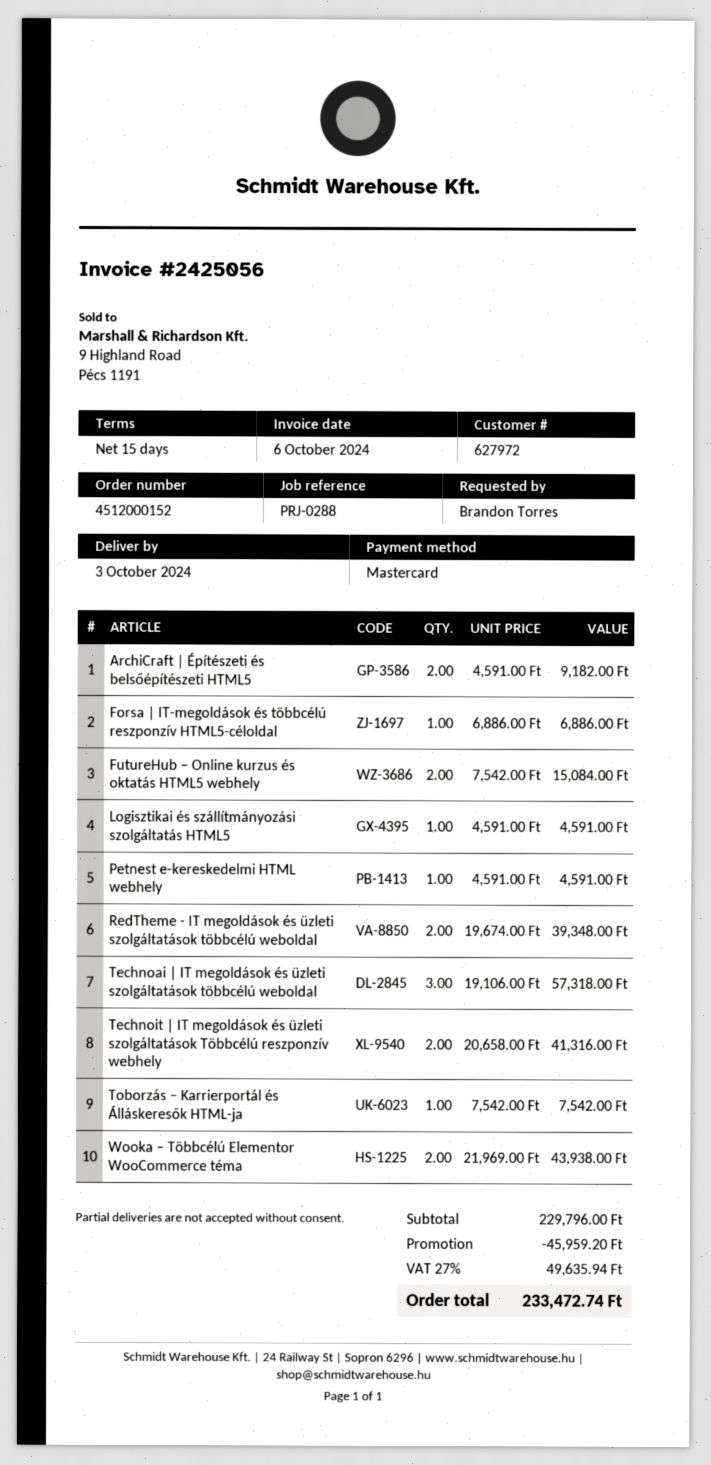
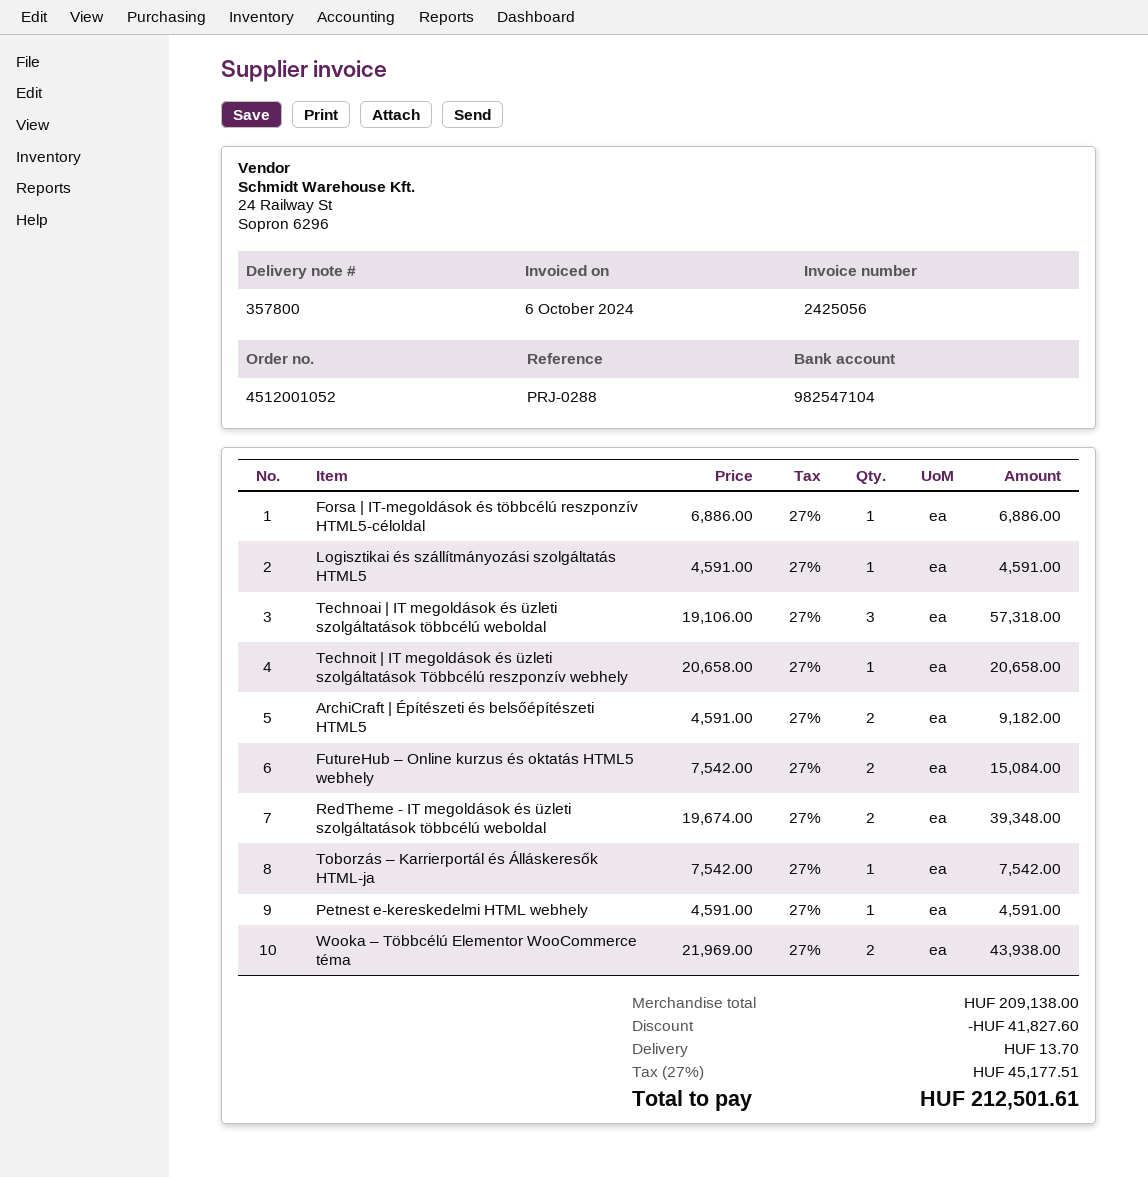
order number: 4512000152 -> 4512001052
Technoit | IT megoldások és üzleti szolgáltatások Többcélú reszponzív webhely: 2 x 20658.00 = 41316.00 -> 1 x 20658.00 = 20658.00
subtotal: 229796.00 -> 209138.00
discount: 45959.20 -> 41827.60
shipping: none -> 13.70
tax: 27% = 49635.94 -> 27% = 45177.51
total: 233472.74 -> 212501.61

